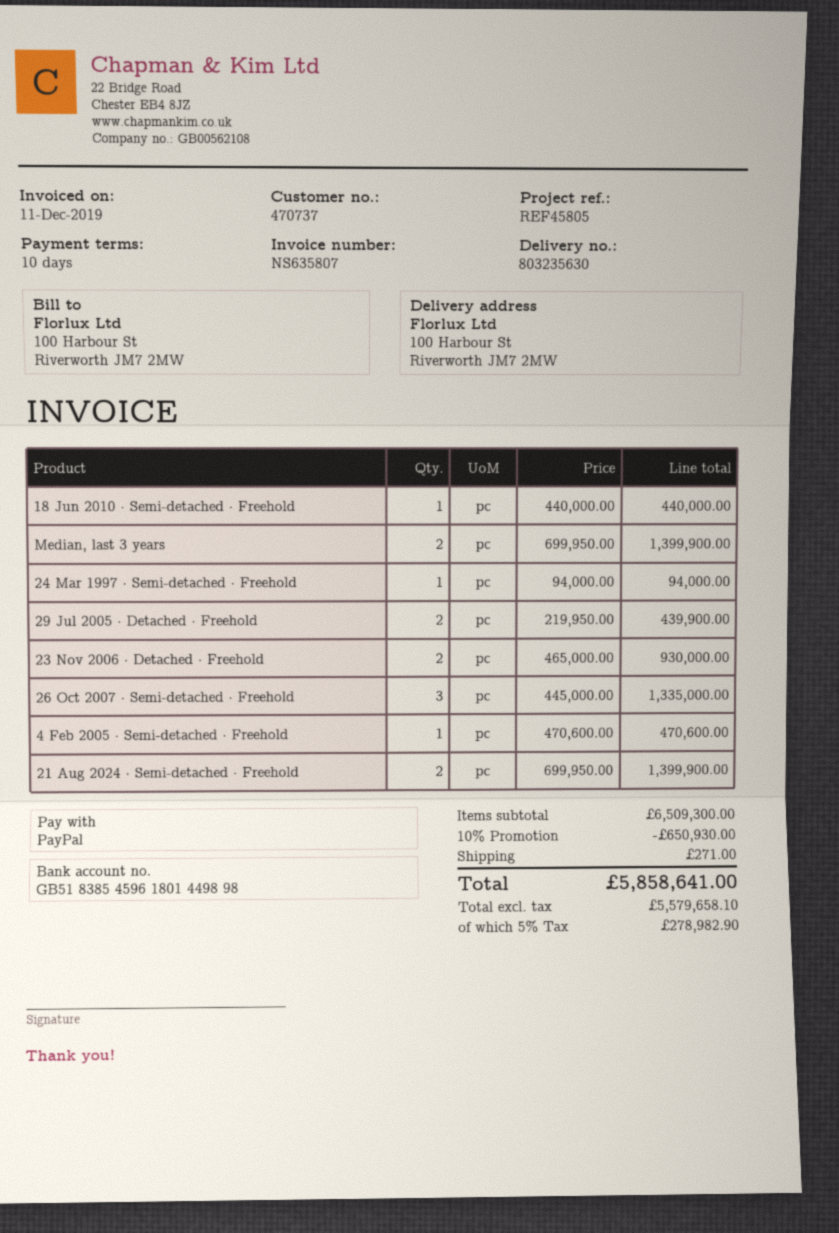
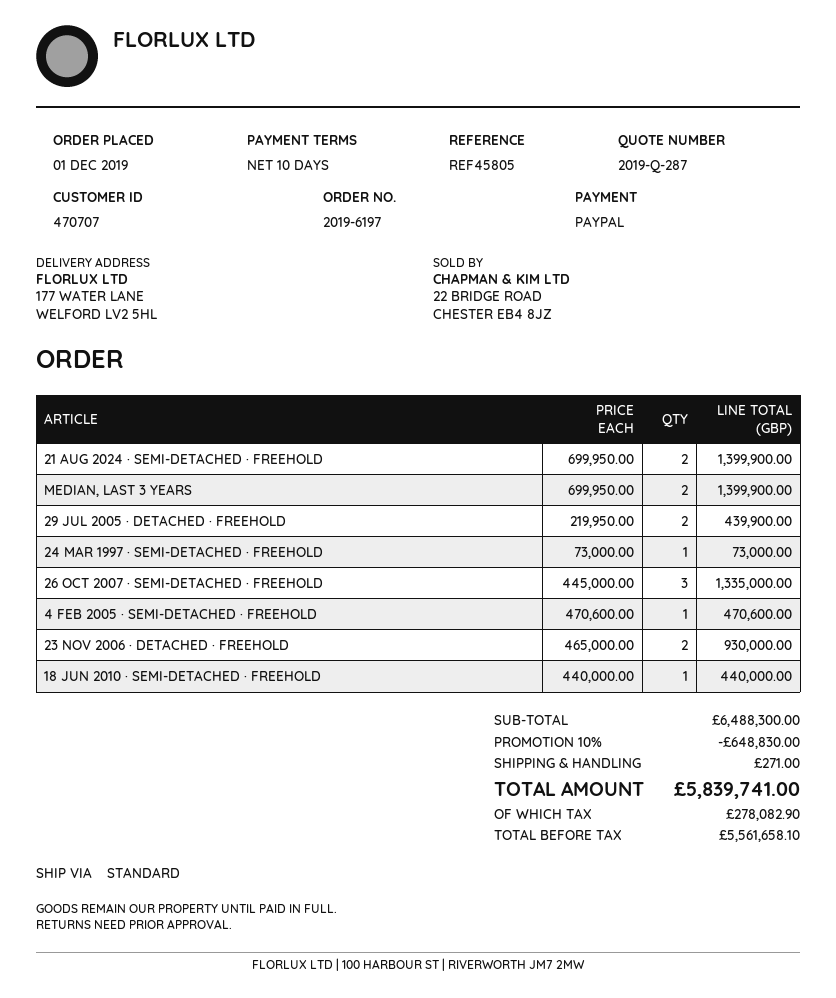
customer number: 470737 -> 470707
ship to: 100 Harbour St, Riverworth JM7 2MW -> 177 WATER LANE, WELFORD LV2 5HL
24 Mar 1997 · Semi-detached · Freehold: 1 x 94000.00 = 94000.00 -> 1 x 73000.00 = 73000.00
subtotal: 6509300.00 -> 6488300.00
discount: 10% = 650930.00 -> 10% = 648830.00
net: 5579658.10 -> 5561658.10
tax: 278982.90 -> 278082.90
total: 5858641.00 -> 5839741.00

